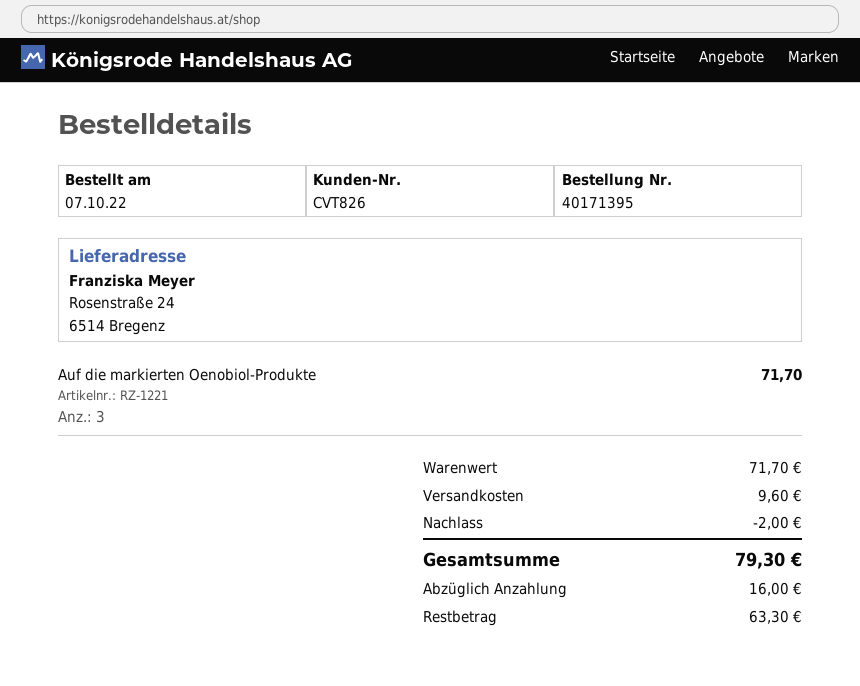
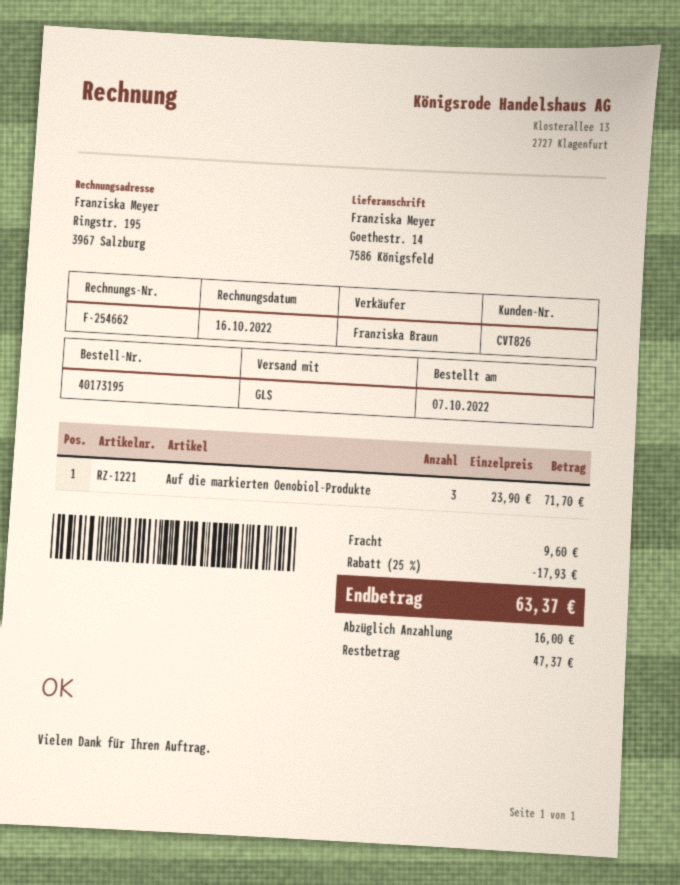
order number: 40171395 -> 40173195
ship to: Rosenstraße 24, 6514 Bregenz -> Goethestr. 14, 7586 Königsfeld
discount: 2.00 -> 17.93
total: 79.30 -> 63.37
balance: 63.30 -> 47.37

